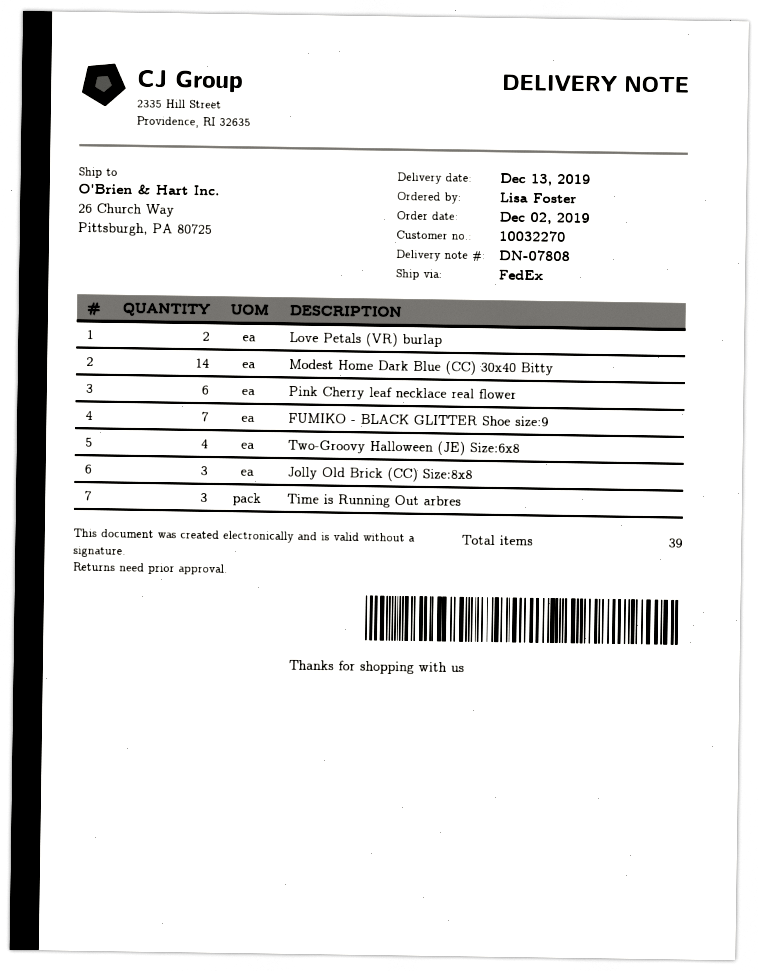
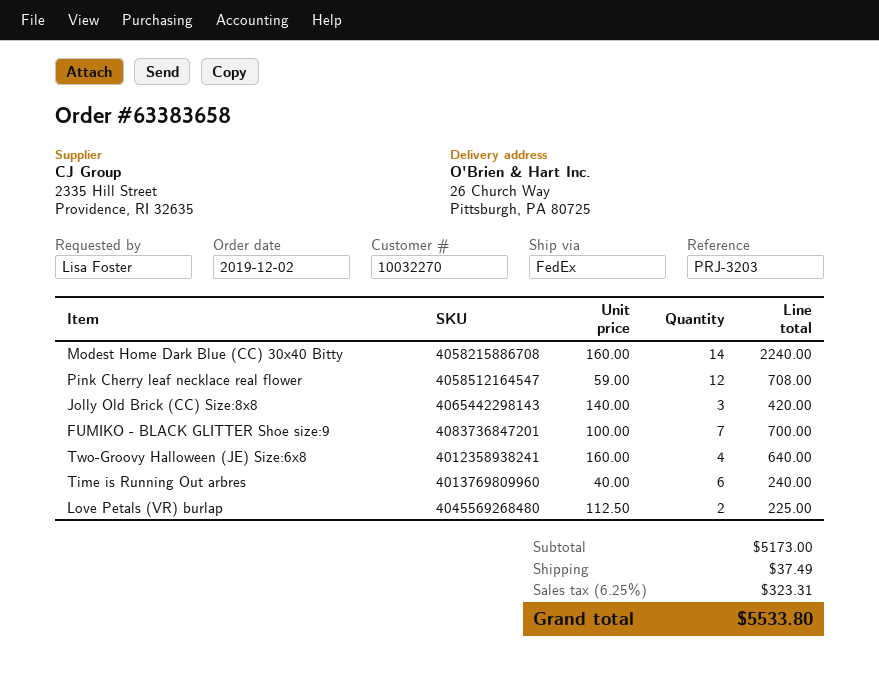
Pink Cherry leaf necklace real flower: 6 -> 12
Time is Running Out arbres: 3 -> 6

